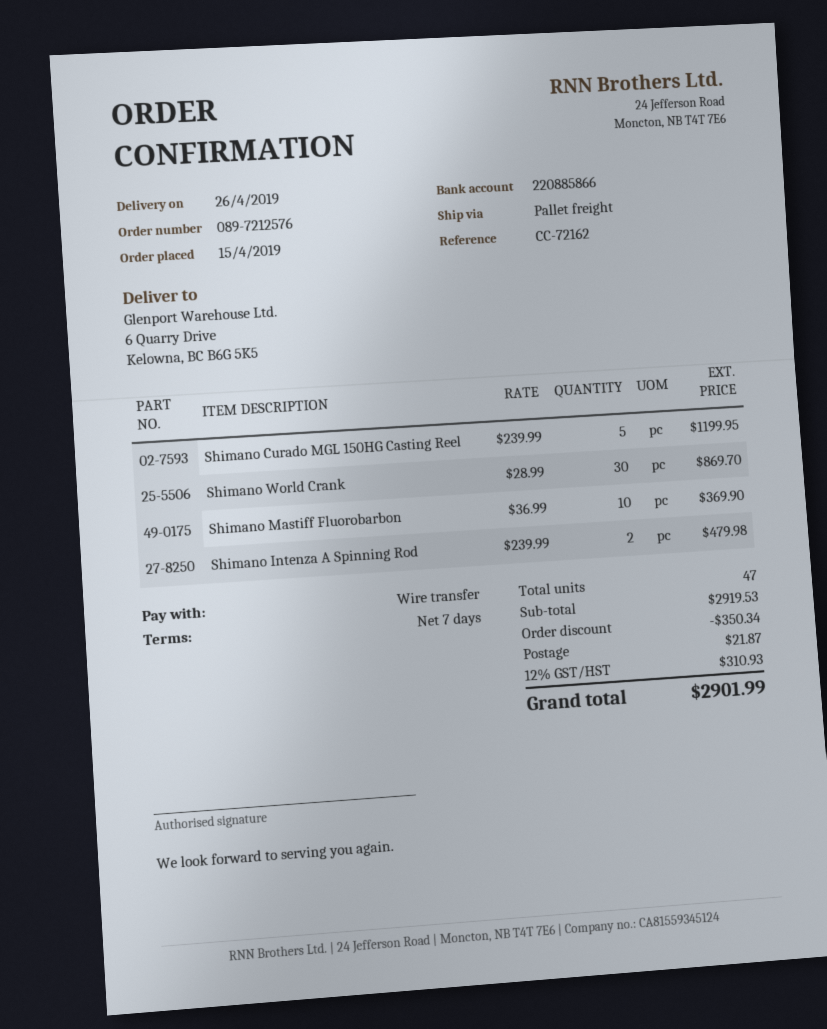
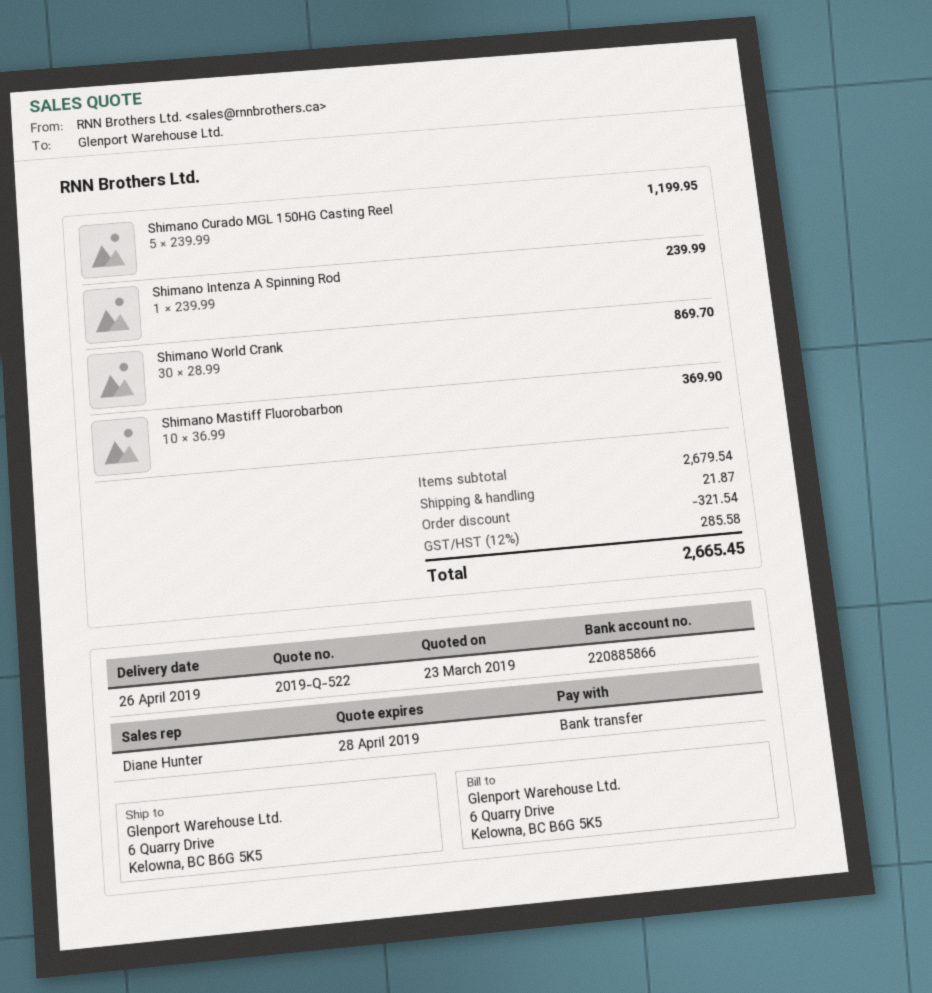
Shimano Intenza A Spinning Rod: 2 x 239.99 = 479.98 -> 1 x 239.99 = 239.99
subtotal: 2919.53 -> 2679.54
discount: 350.34 -> 321.54
tax: 12% = 310.93 -> 12% = 285.58
total: 2901.99 -> 2665.45

